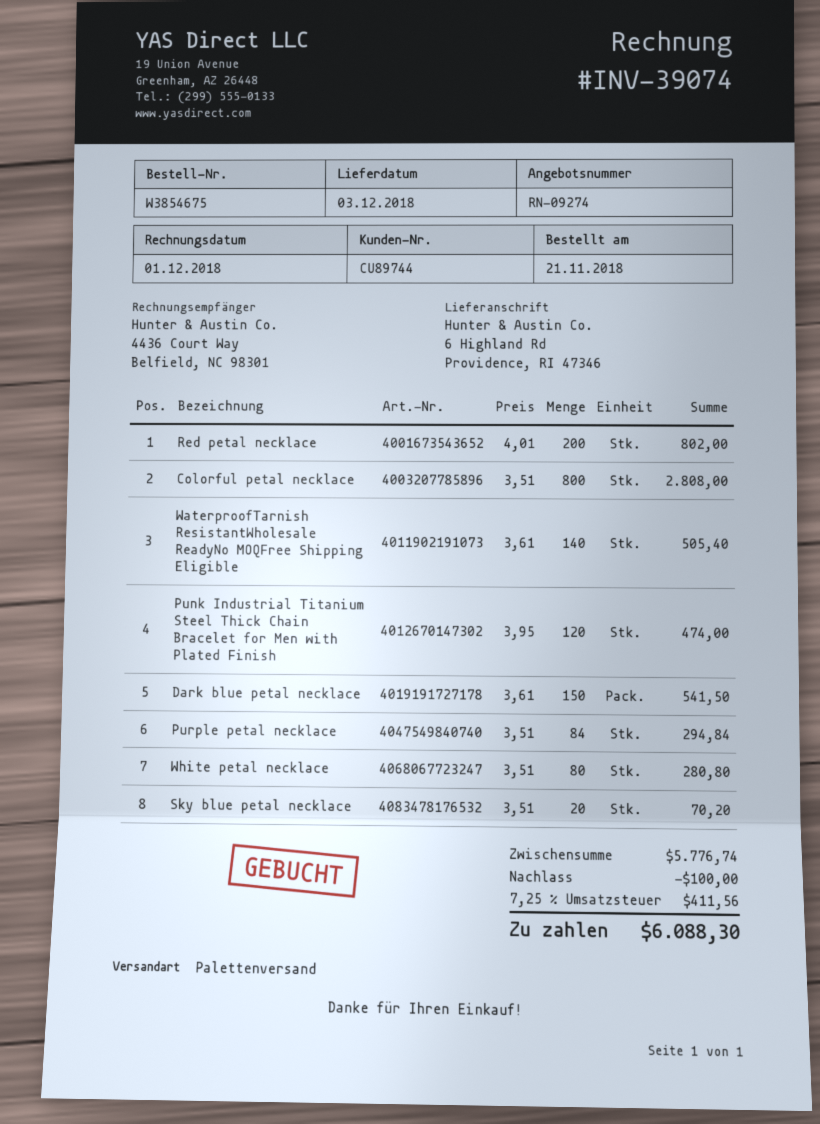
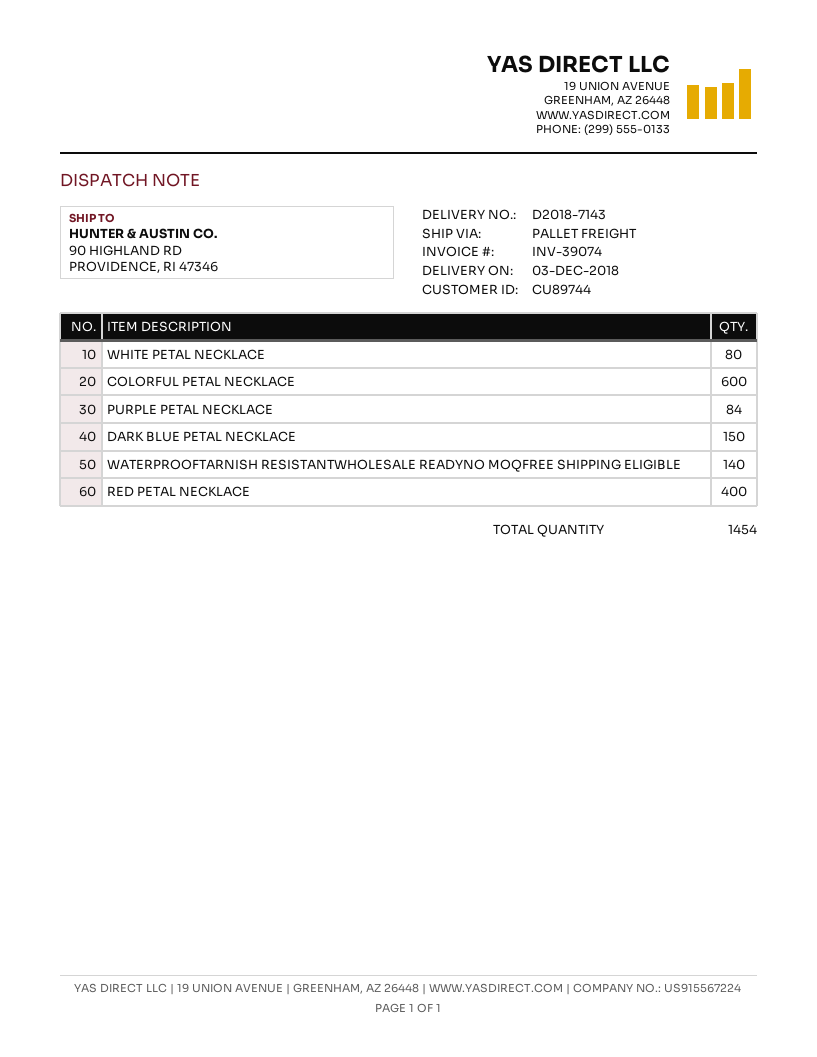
ship to: 6 Highland Rd, Providence, RI 47346 -> 90 HIGHLAND RD, PROVIDENCE, RI 47346
Red petal necklace: 200 -> 400
Colorful petal necklace: 800 -> 600
Punk Industrial Titanium Steel Thick Chain Bracelet for Men with Plated Finish: 120 -> none
Sky blue petal necklace: 20 -> none

